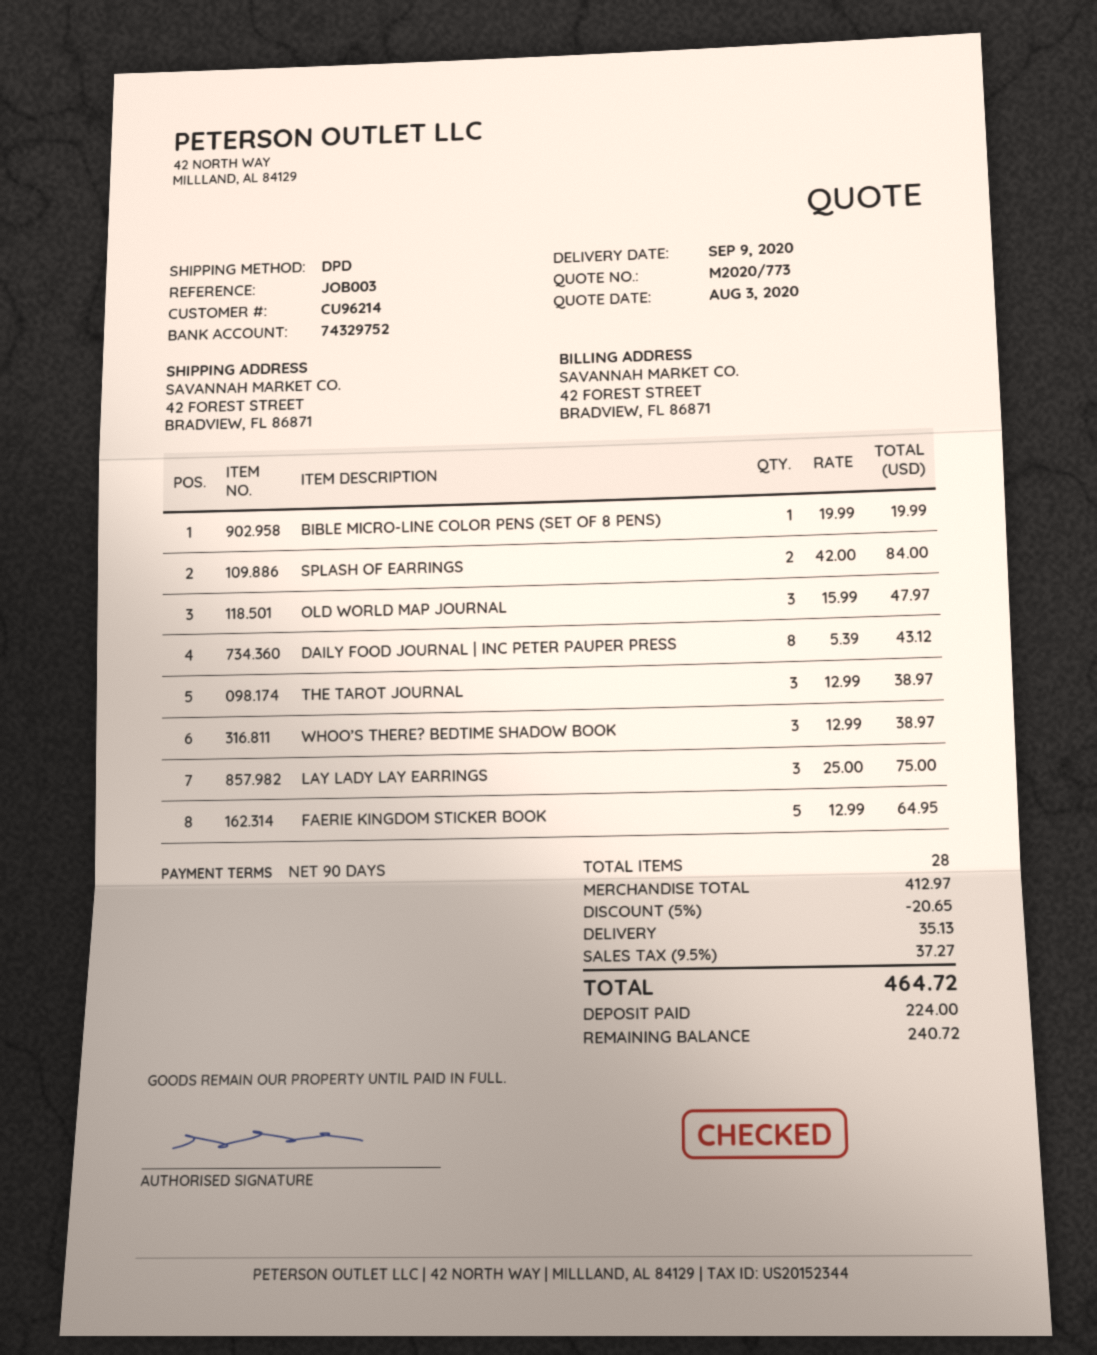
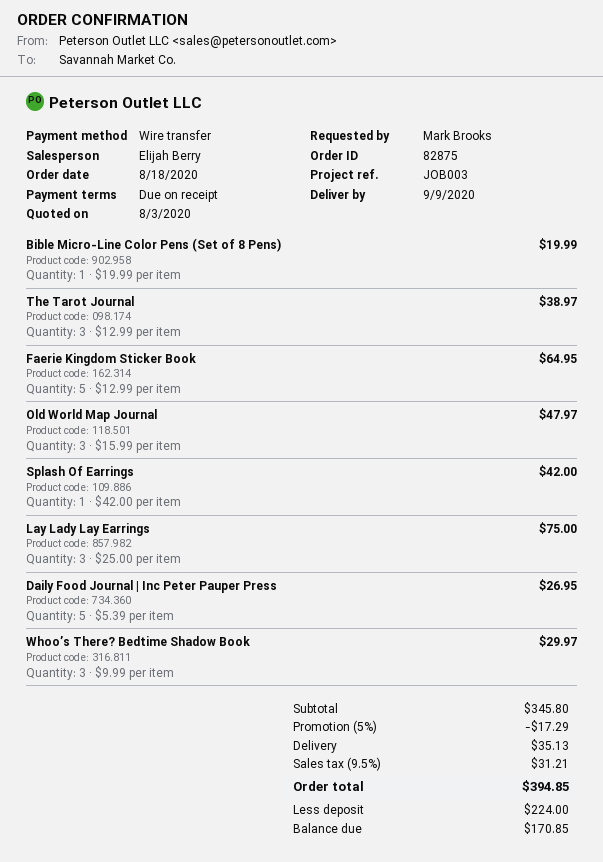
payment terms: 90 days -> on receipt
SPLASH OF EARRINGS: 2 x 42.00 = 84.00 -> 1 x 42.00 = 42.00
DAILY FOOD JOURNAL | INC PETER PAUPER PRESS: 8 x 5.39 = 43.12 -> 5 x 5.39 = 26.95
WHOO’S THERE? BEDTIME SHADOW BOOK: 3 x 12.99 = 38.97 -> 3 x 9.99 = 29.97
subtotal: 412.97 -> 345.80
discount: 5% = 20.65 -> 5% = 17.29
tax: 9.5% = 37.27 -> 9.5% = 31.21
total: 464.72 -> 394.85
balance: 240.72 -> 170.85

